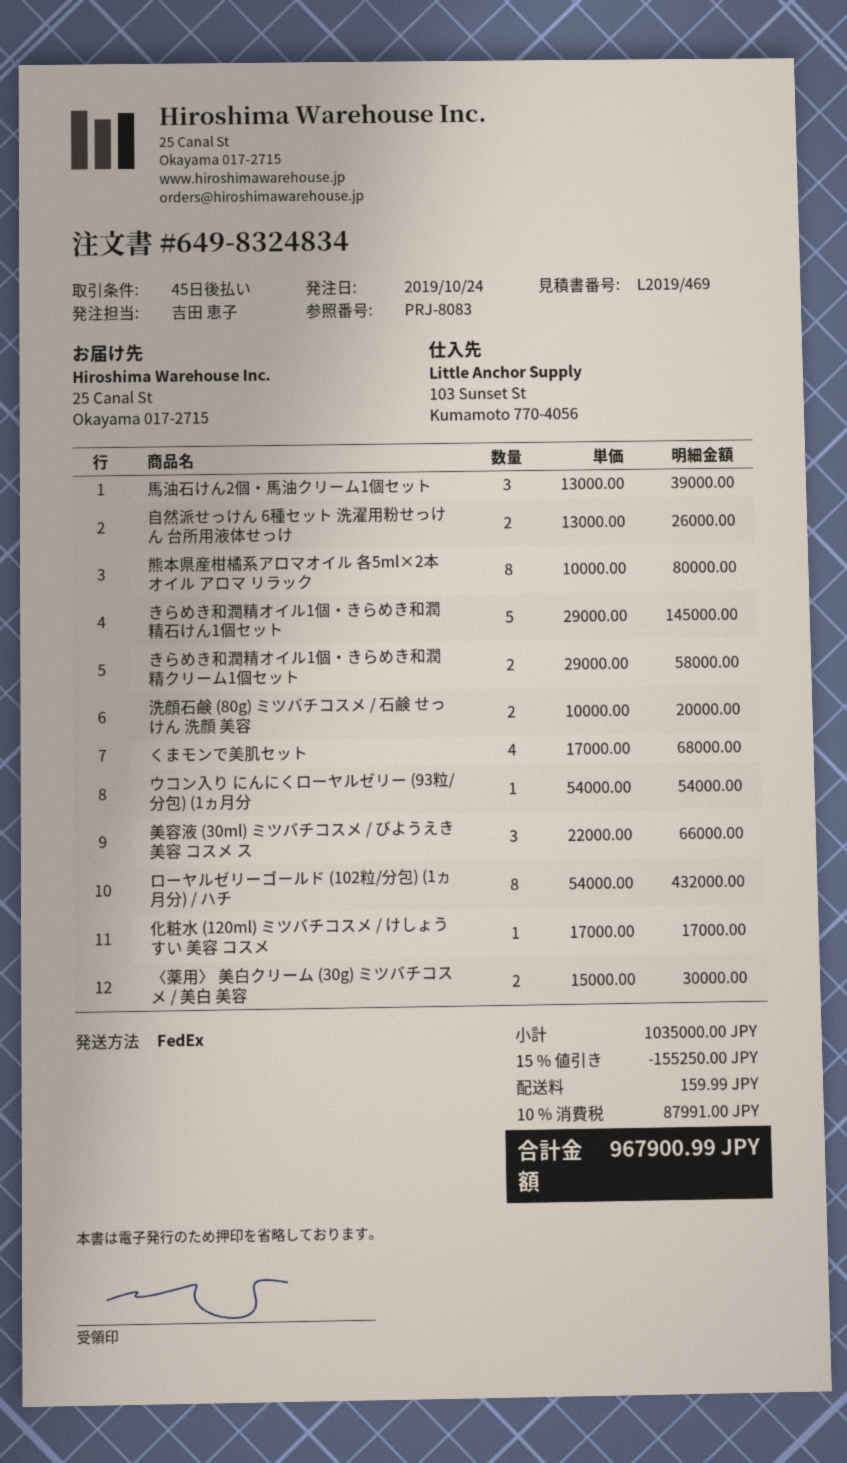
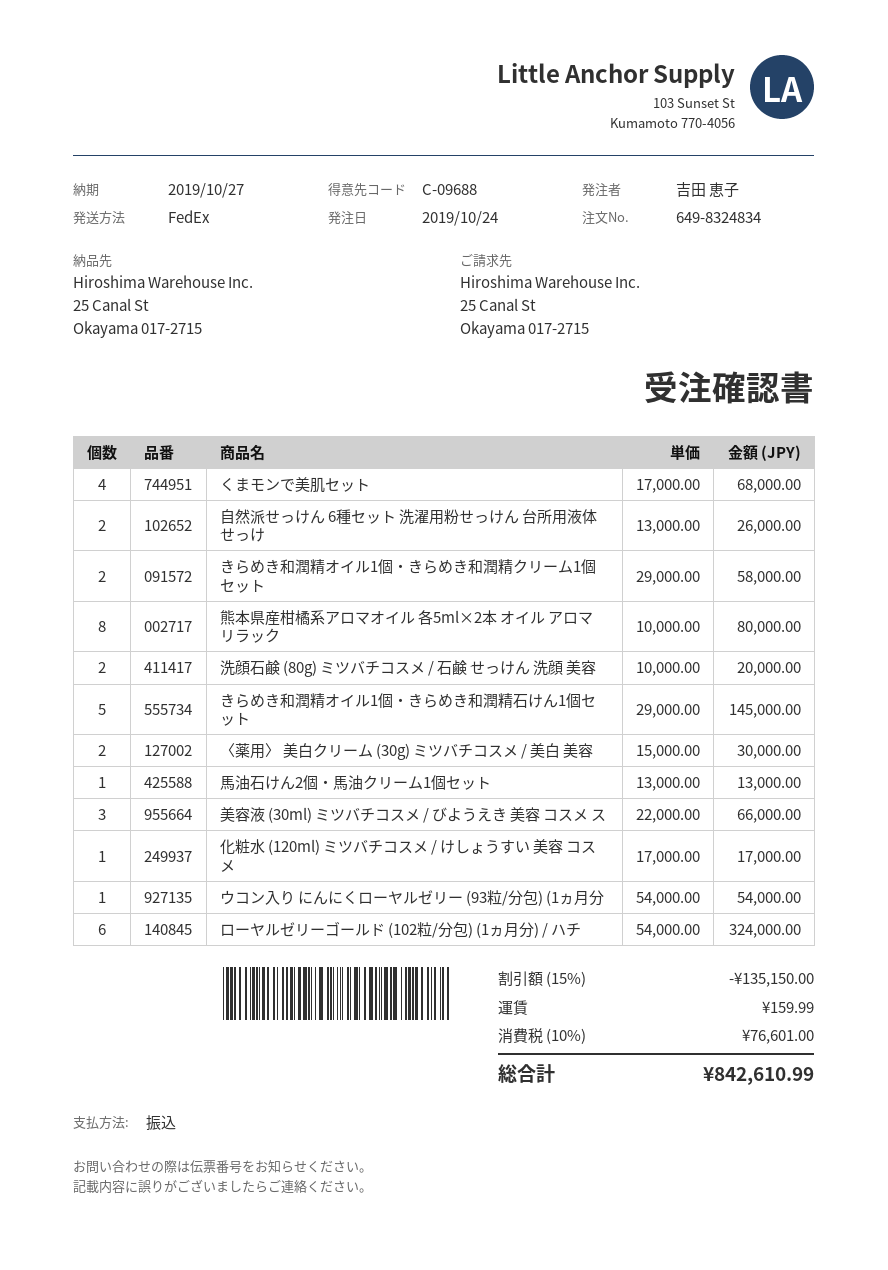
馬油石けん2個・馬油クリーム1個セット: 3 x 13000.00 = 39000.00 -> 1 x 13000.00 = 13000.00
ローヤルゼリーゴールド (102粒/分包) (1ヵ月分) / ハチ: 8 x 54000.00 = 432000.00 -> 6 x 54000.00 = 324000.00
discount: 15% = 155250.00 -> 15% = 135150.00
tax: 10% = 87991.00 -> 10% = 76601.00
total: 967900.99 -> 842610.99

